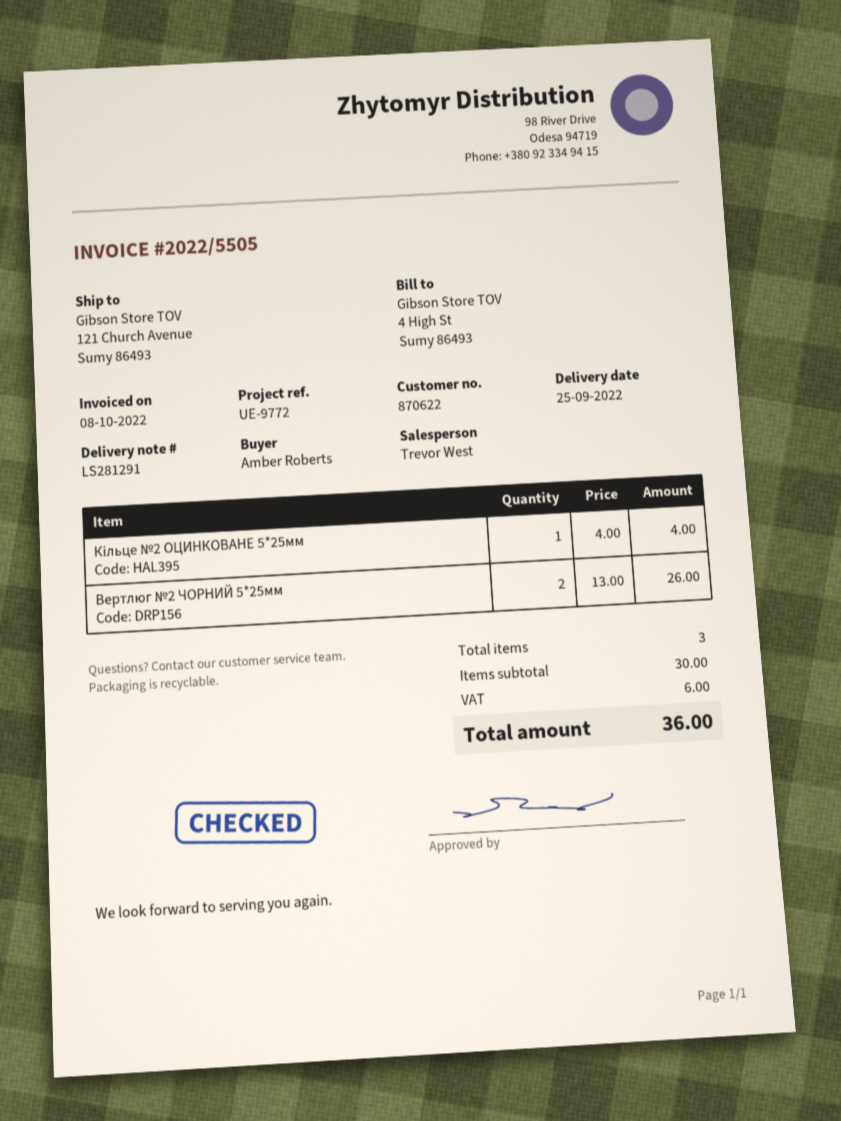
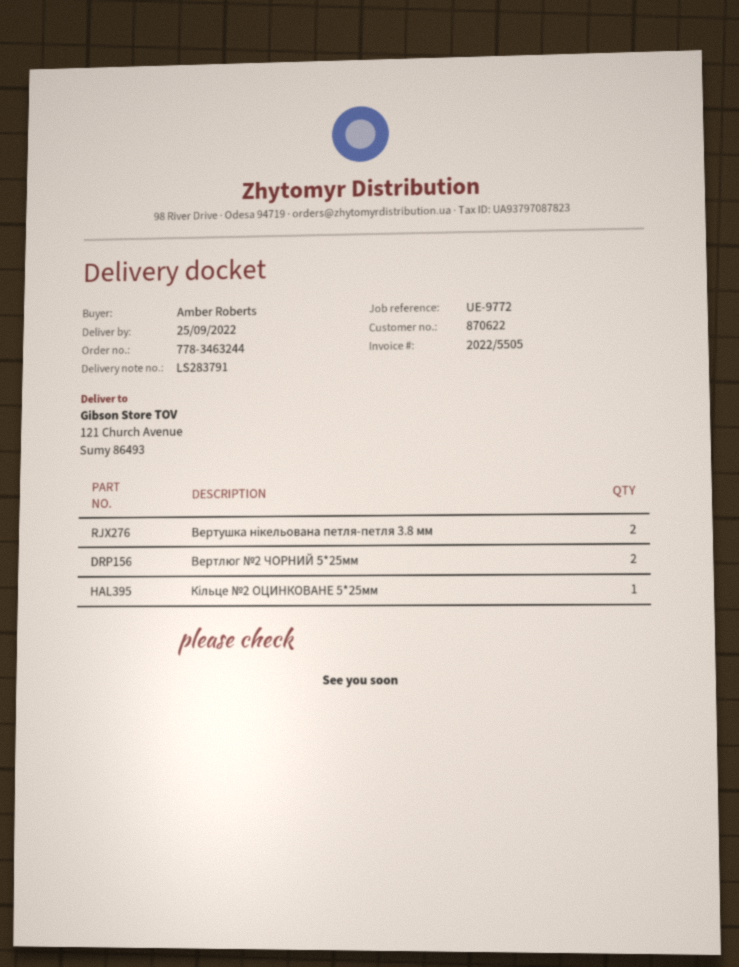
delivery note number: LS281291 -> LS283791
Вертушка нікельована петля-петля 3.8 мм: none -> 2

